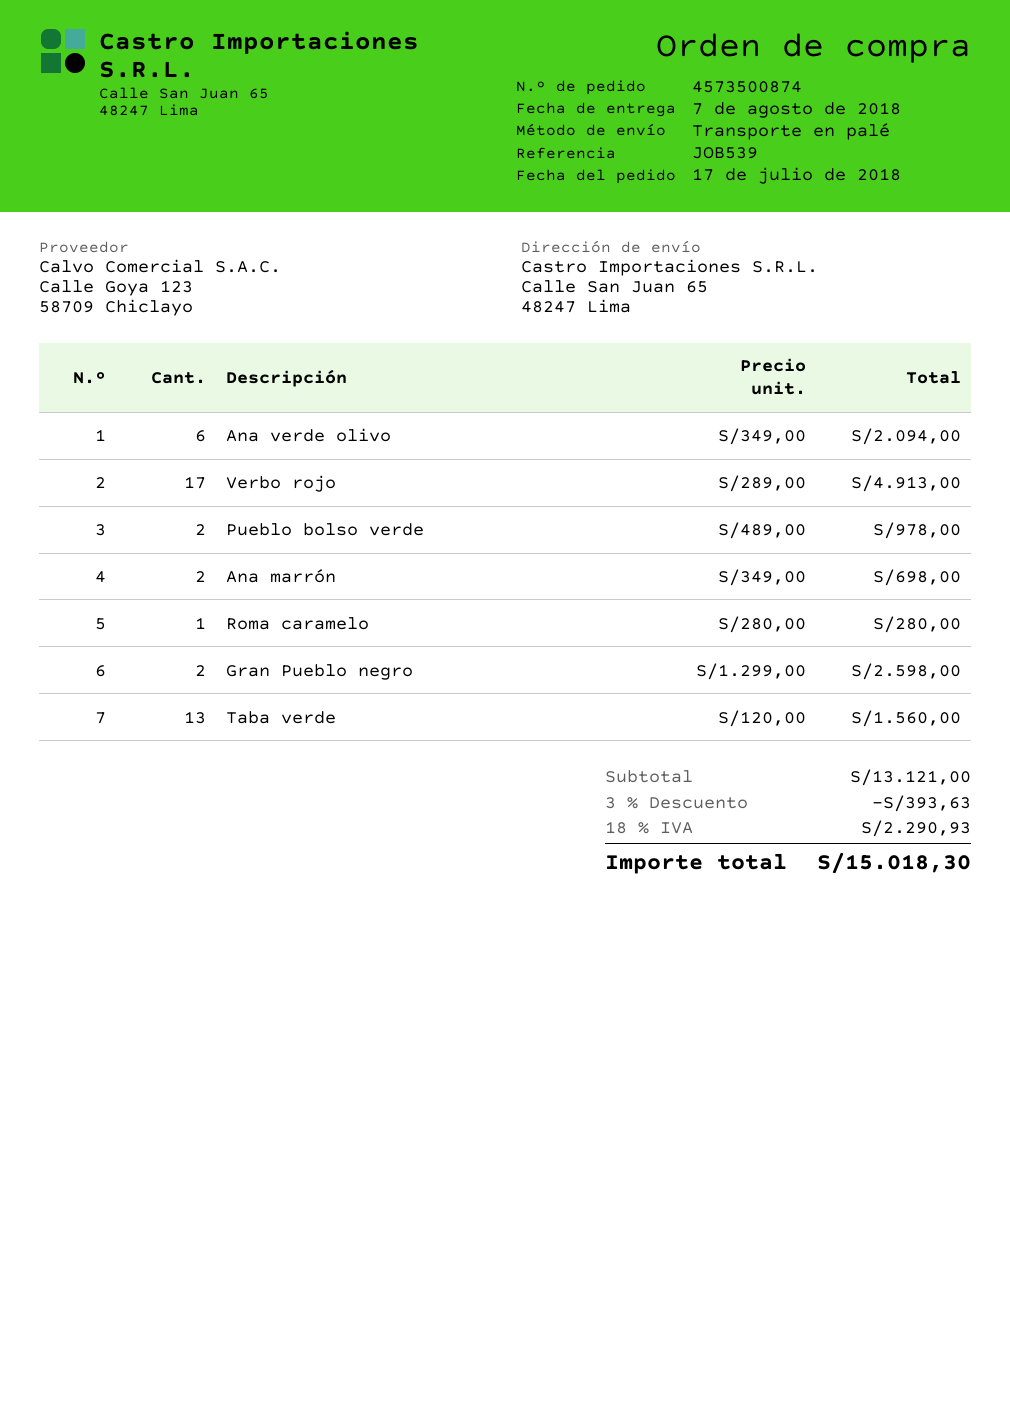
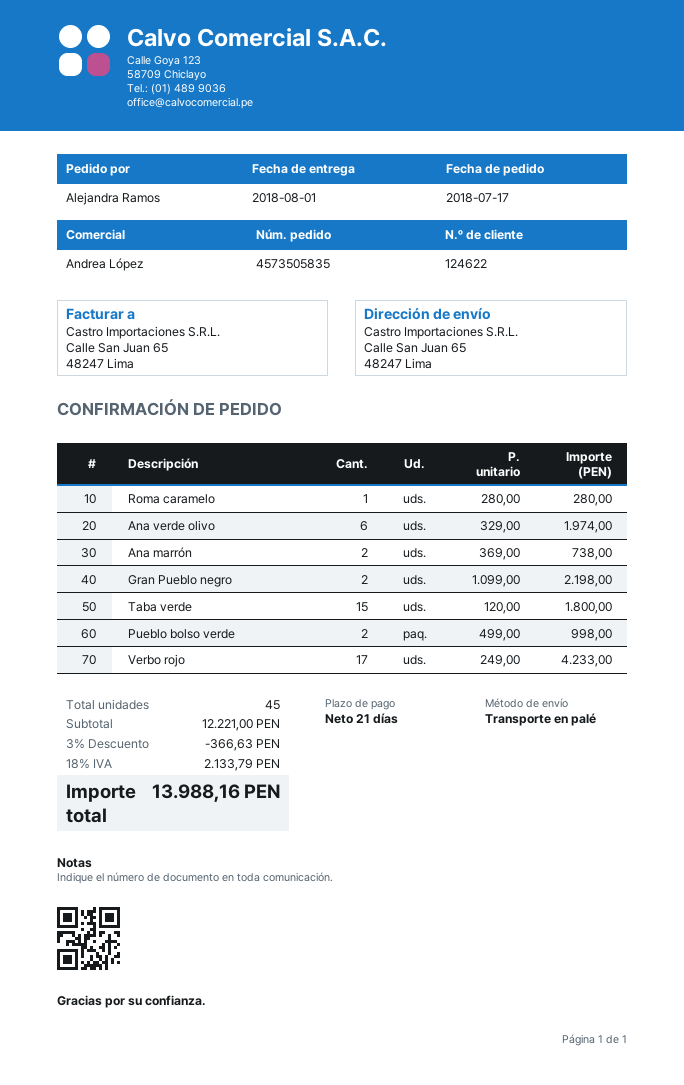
order number: 4573500874 -> 4573505835
delivery date: 2018-08-07 -> 2018-08-01
Ana verde olivo: 6 x 349.00 = 2094.00 -> 6 x 329.00 = 1974.00
Verbo rojo: 17 x 289.00 = 4913.00 -> 17 x 249.00 = 4233.00
Pueblo bolso verde: 2 x 489.00 = 978.00 -> 2 x 499.00 = 998.00
Ana marrón: 2 x 349.00 = 698.00 -> 2 x 369.00 = 738.00
Gran Pueblo negro: 2 x 1299.00 = 2598.00 -> 2 x 1099.00 = 2198.00
Taba verde: 13 x 120.00 = 1560.00 -> 15 x 120.00 = 1800.00
subtotal: 13121.00 -> 12221.00
discount: 3% = 393.63 -> 3% = 366.63
tax: 18% = 2290.93 -> 18% = 2133.79
total: 15018.30 -> 13988.16

